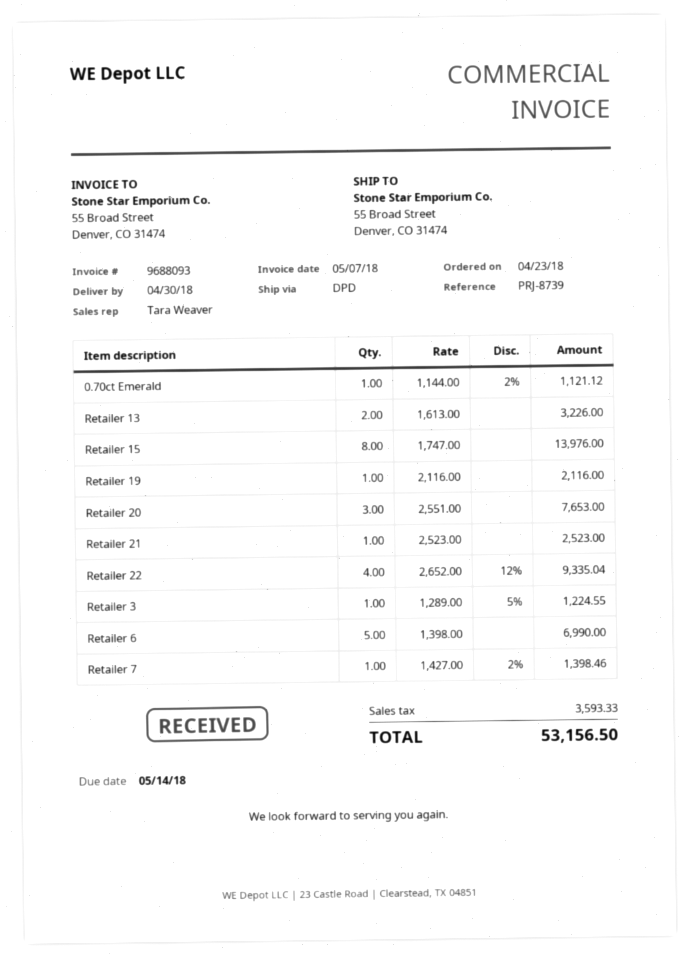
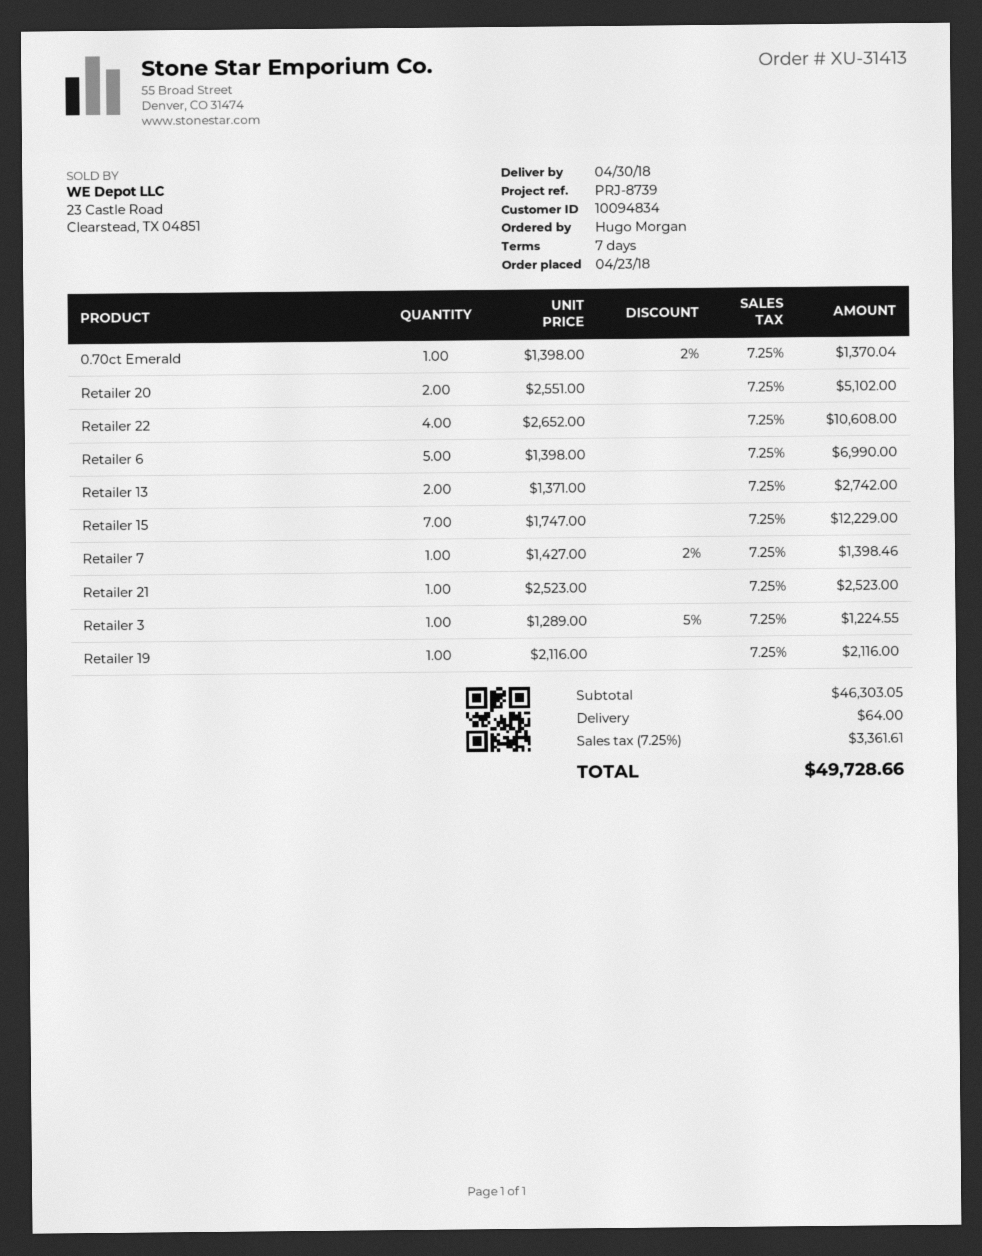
0.70ct Emerald: 1 x 1144.00 - 2% = 1121.12 -> 1 x 1398.00 - 2% = 1370.04
Retailer 13: 2 x 1613.00 = 3226.00 -> 2 x 1371.00 = 2742.00
Retailer 15: 8 x 1747.00 = 13976.00 -> 7 x 1747.00 = 12229.00
Retailer 20: 3 x 2551.00 = 7653.00 -> 2 x 2551.00 = 5102.00
Retailer 22: 4 x 2652.00 - 12% = 9335.04 -> 4 x 2652.00 = 10608.00
shipping: none -> 64.00
tax: 3593.33 -> 3361.61
total: 53156.50 -> 49728.66

